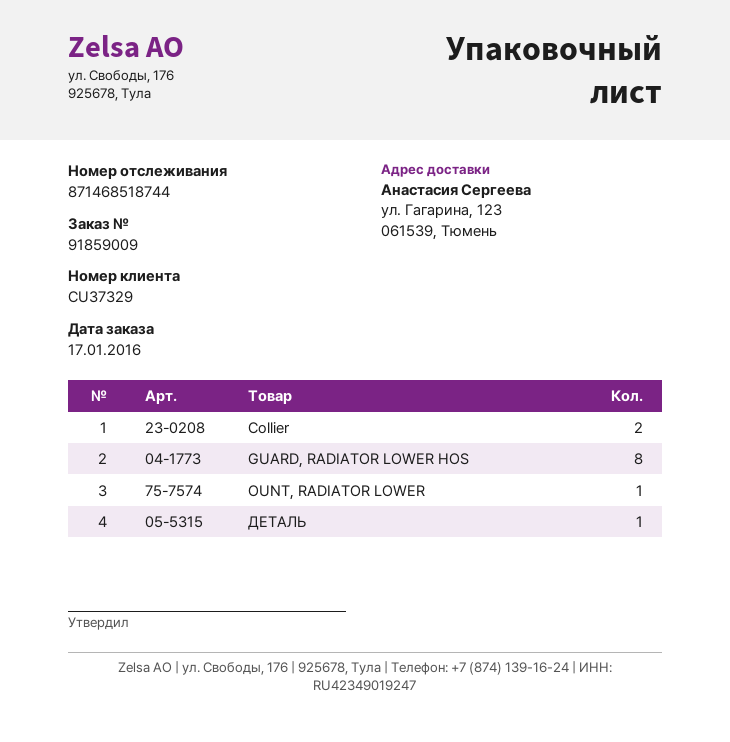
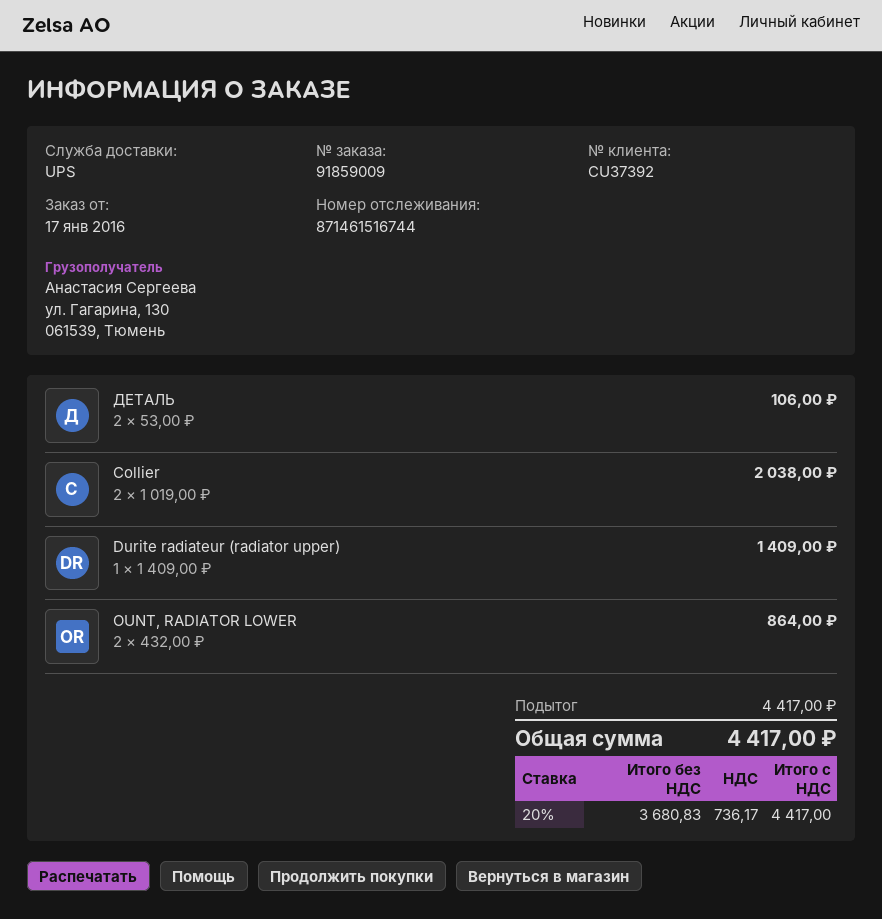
customer number: CU37329 -> CU37392
tracking number: 871468518744 -> 871461516744
ship to: ул. Гагарина, 123, 061539, Тюмень -> ул. Гагарина, 130, 061539, Тюмень
GUARD, RADIATOR LOWER HOS: 8 -> none
OUNT, RADIATOR LOWER: 1 -> 2
ДЕТАЛЬ: 1 -> 2
Durite radiateur (radiator upper): none -> 1

